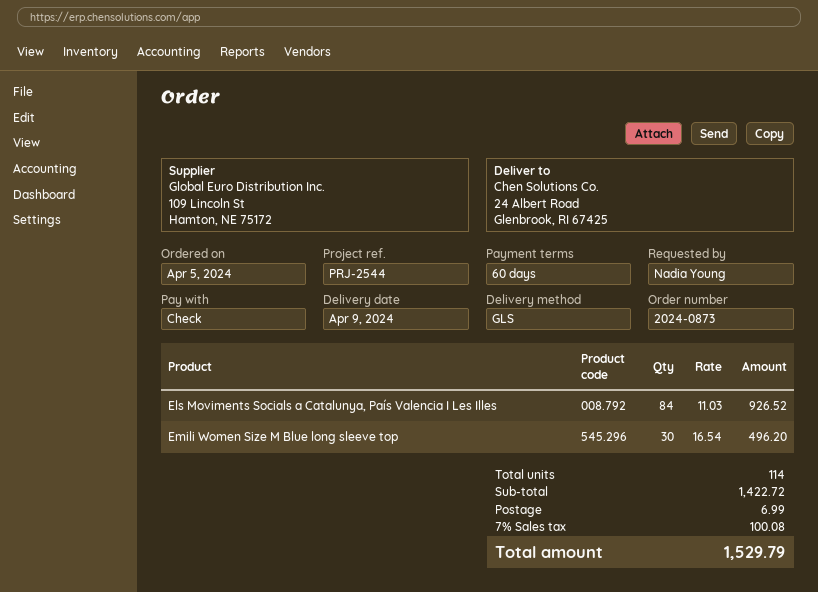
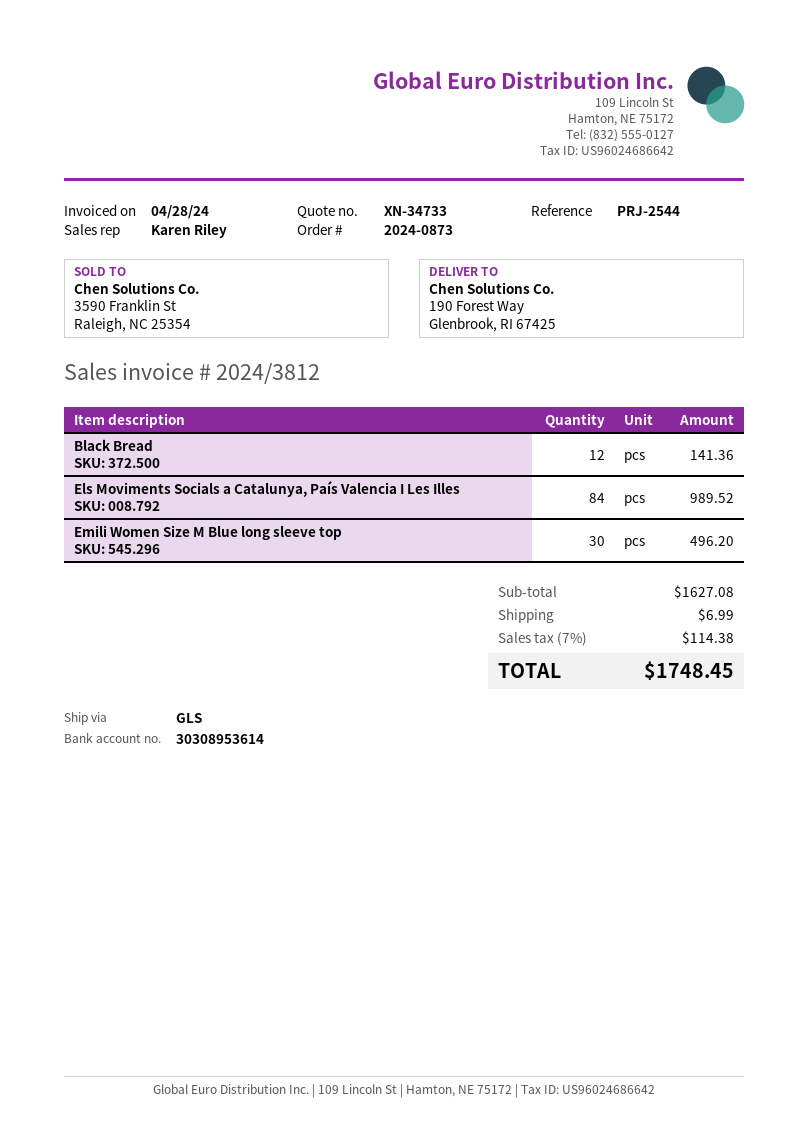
ship to: 24 Albert Road, Glenbrook, RI 67425 -> 190 Forest Way, Glenbrook, RI 67425
Els Moviments Socials a Catalunya, País Valencia I Les Illes: 84 for 926.52 -> 84 for 989.52
Black Bread: none -> 12 for 141.36
subtotal: 1422.72 -> 1627.08
tax: 7% = 100.08 -> 7% = 114.38
total: 1529.79 -> 1748.45

